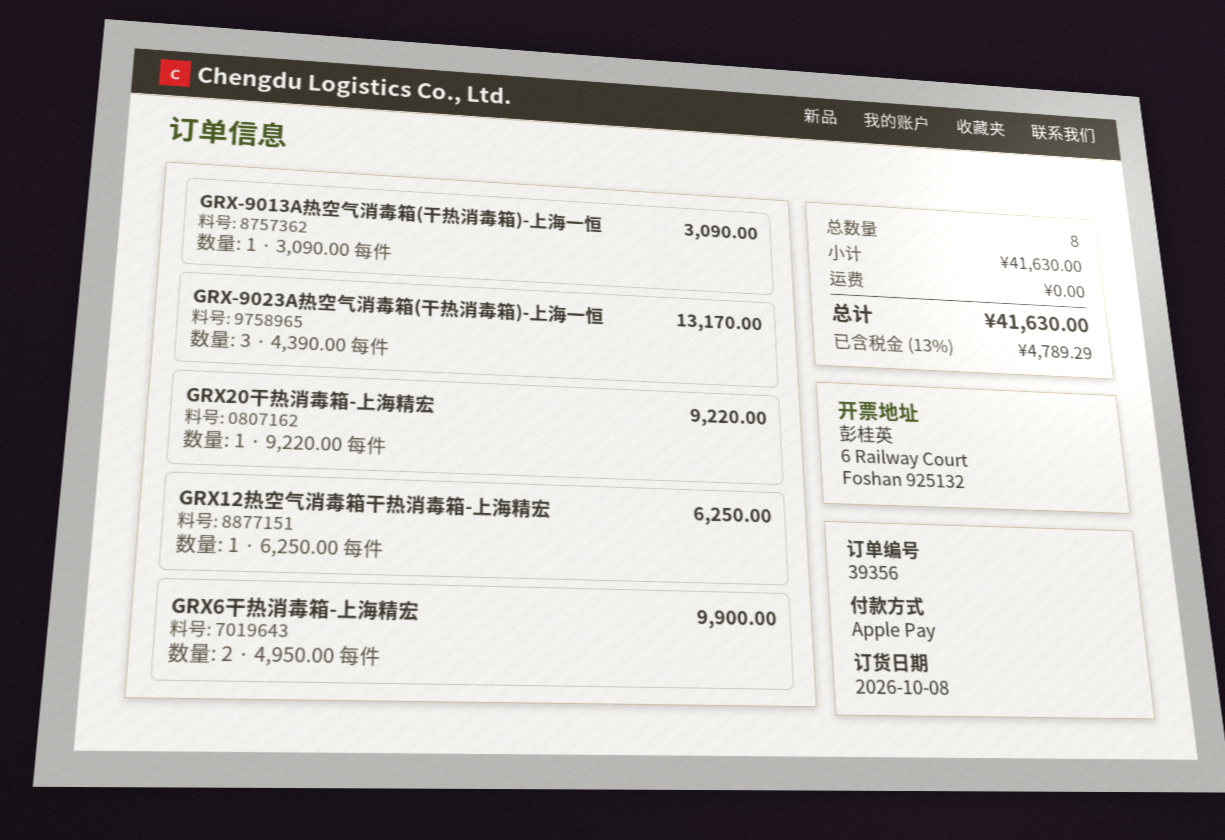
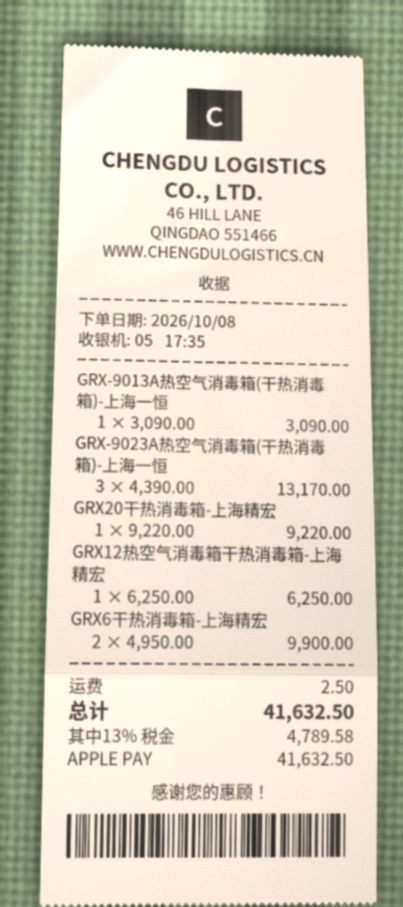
shipping: 0.00 -> 2.50
tax: 13% = 4789.29 -> 13% = 4789.58
total: 41630.00 -> 41632.50

